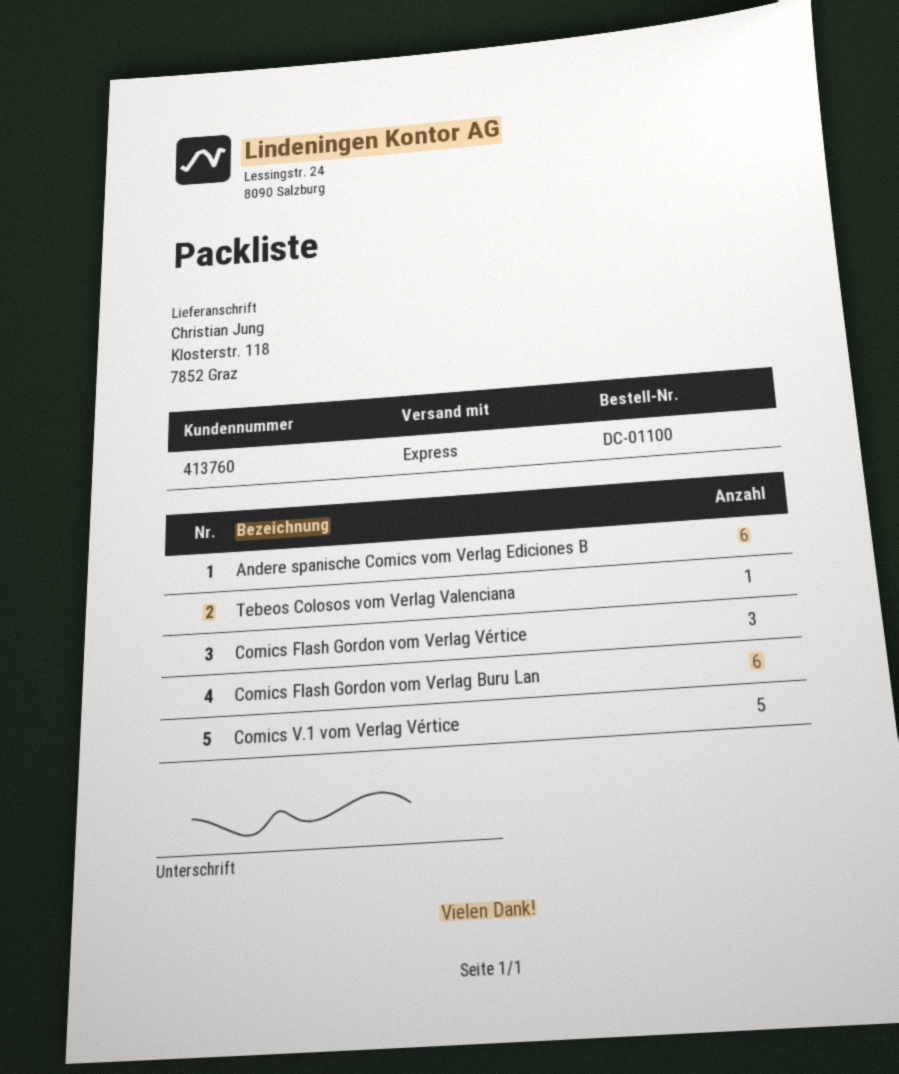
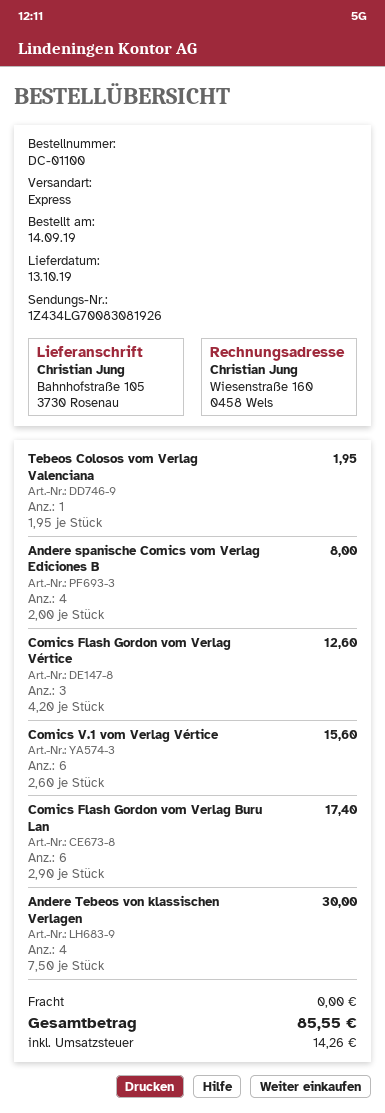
ship to: Klosterstr. 118, 7852 Graz -> Bahnhofstraße 105, 3730 Rosenau
Andere spanische Comics vom Verlag Ediciones B: 6 -> 4
Comics V.1 vom Verlag Vértice: 5 -> 6
Andere Tebeos von klassischen Verlagen: none -> 4

